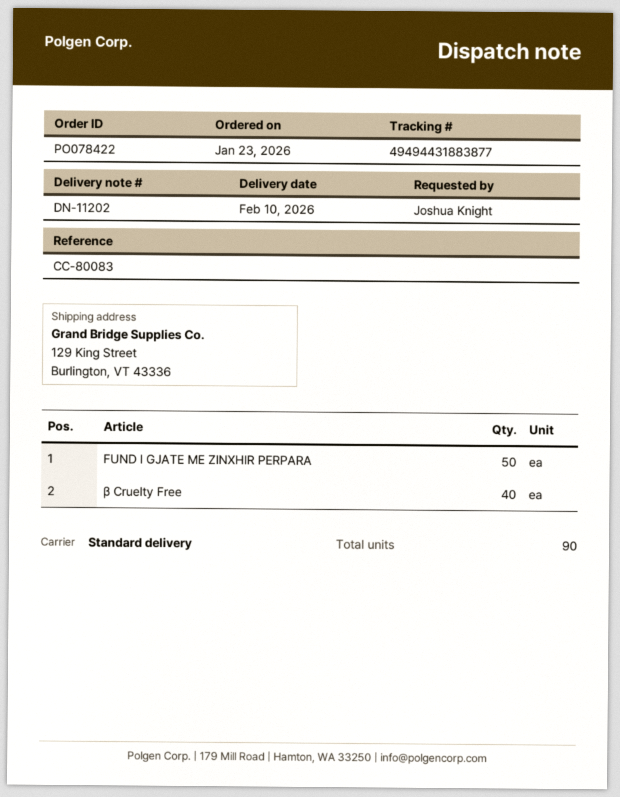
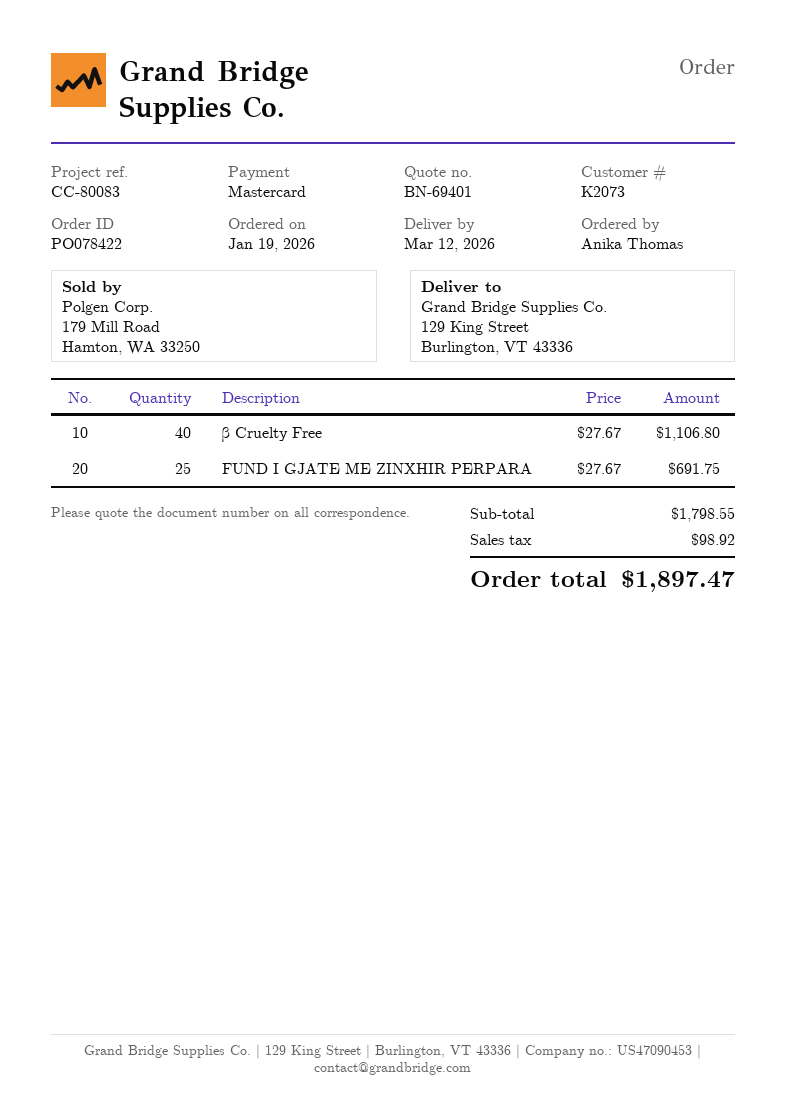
order date: 2026-01-23 -> 2026-01-19
delivery date: 2026-02-10 -> 2026-03-12
ordered by: Joshua Knight -> Anika Thomas
FUND I GJATE ME ZINXHIR PERPARA: 50 -> 25

